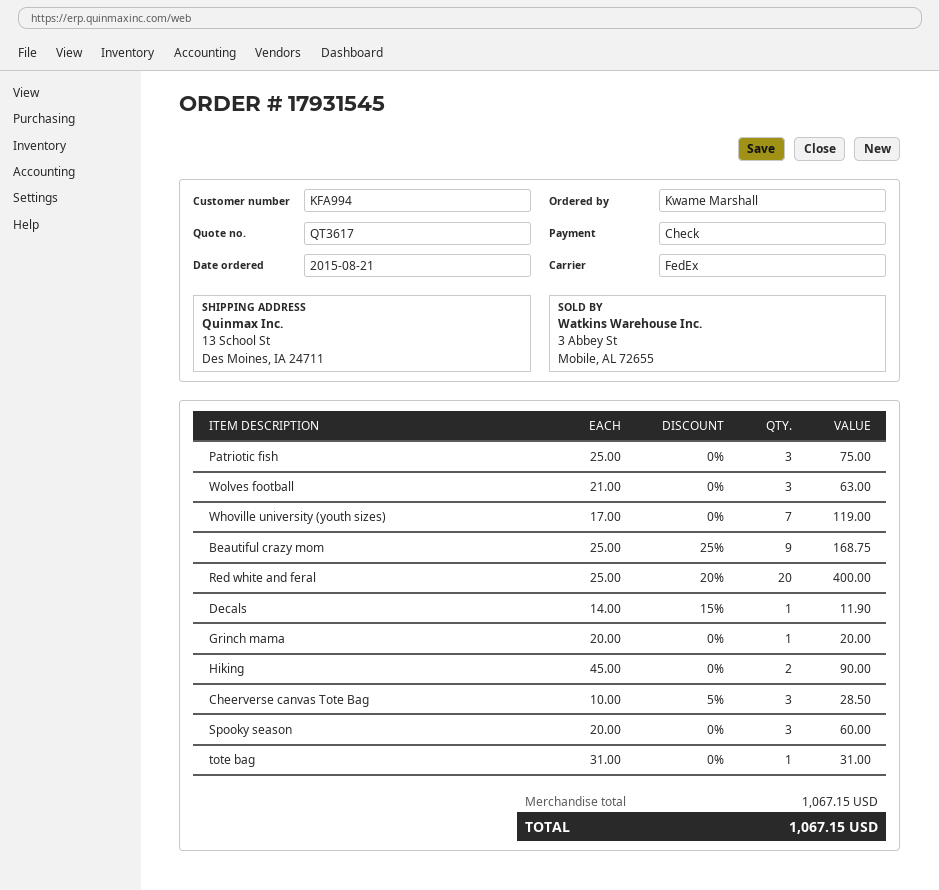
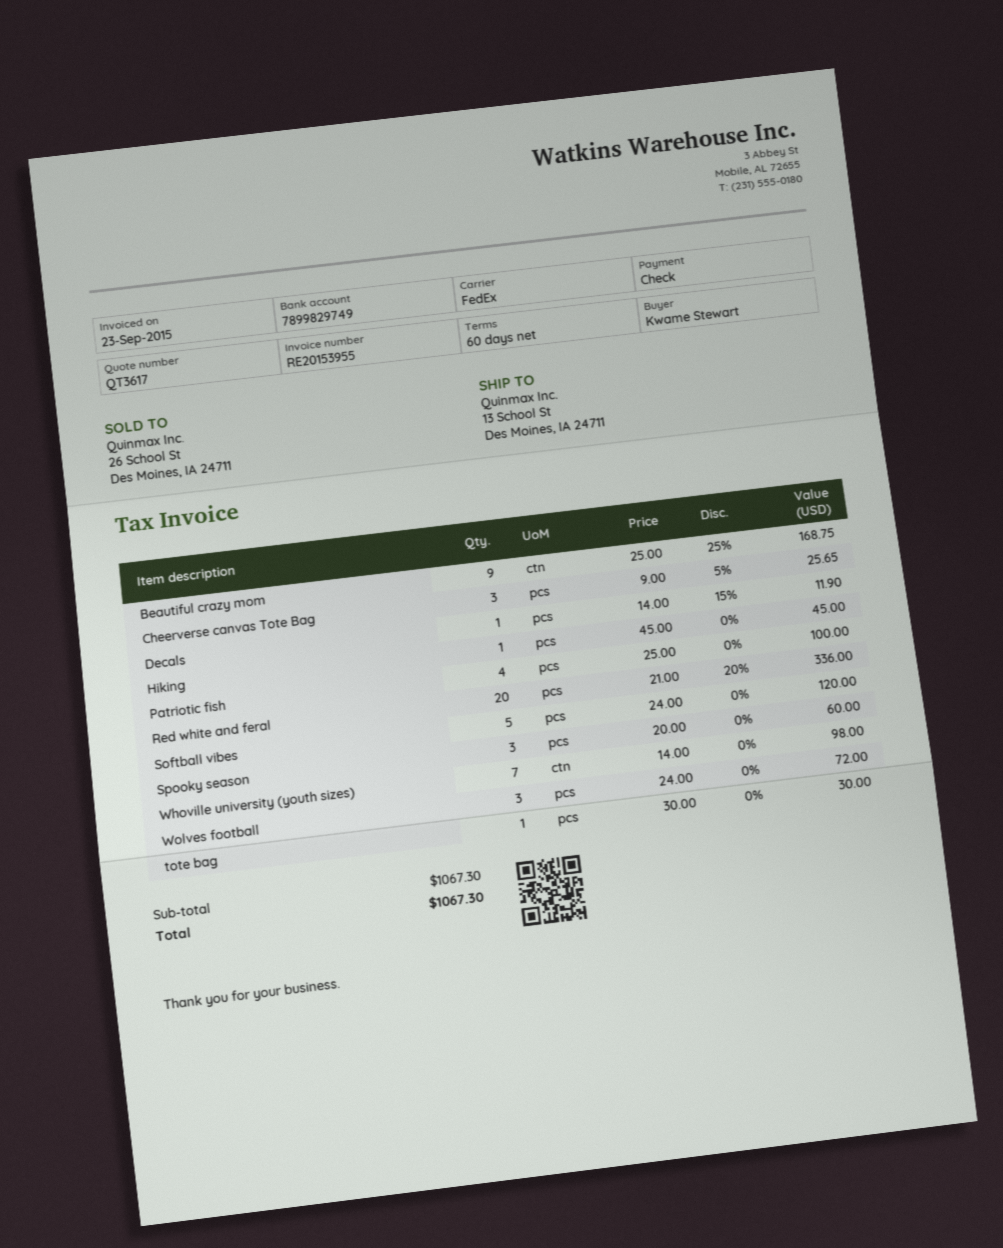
ordered by: Kwame Marshall -> Kwame Stewart
Patriotic fish: 3 x 25.00 = 75.00 -> 4 x 25.00 = 100.00
Wolves football: 3 x 21.00 = 63.00 -> 3 x 24.00 = 72.00
Whoville university (youth sizes): 7 x 17.00 = 119.00 -> 7 x 14.00 = 98.00
Red white and feral: 20 x 25.00 - 20% = 400.00 -> 20 x 21.00 - 20% = 336.00
Grinch mama: 1 x 20.00 = 20.00 -> none
Hiking: 2 x 45.00 = 90.00 -> 1 x 45.00 = 45.00
Cheerverse canvas Tote Bag: 3 x 10.00 - 5% = 28.50 -> 3 x 9.00 - 5% = 25.65
tote bag: 1 x 31.00 = 31.00 -> 1 x 30.00 = 30.00
Softball vibes: none -> 5 x 24.00 = 120.00
subtotal: 1067.15 -> 1067.30
total: 1067.15 -> 1067.30

